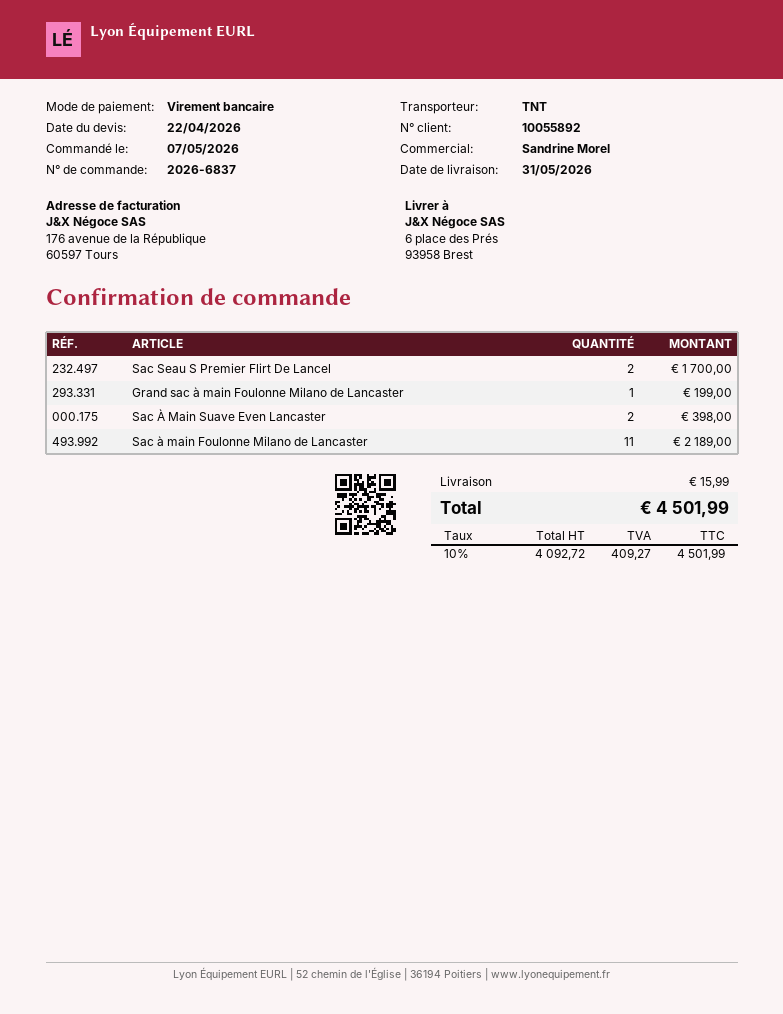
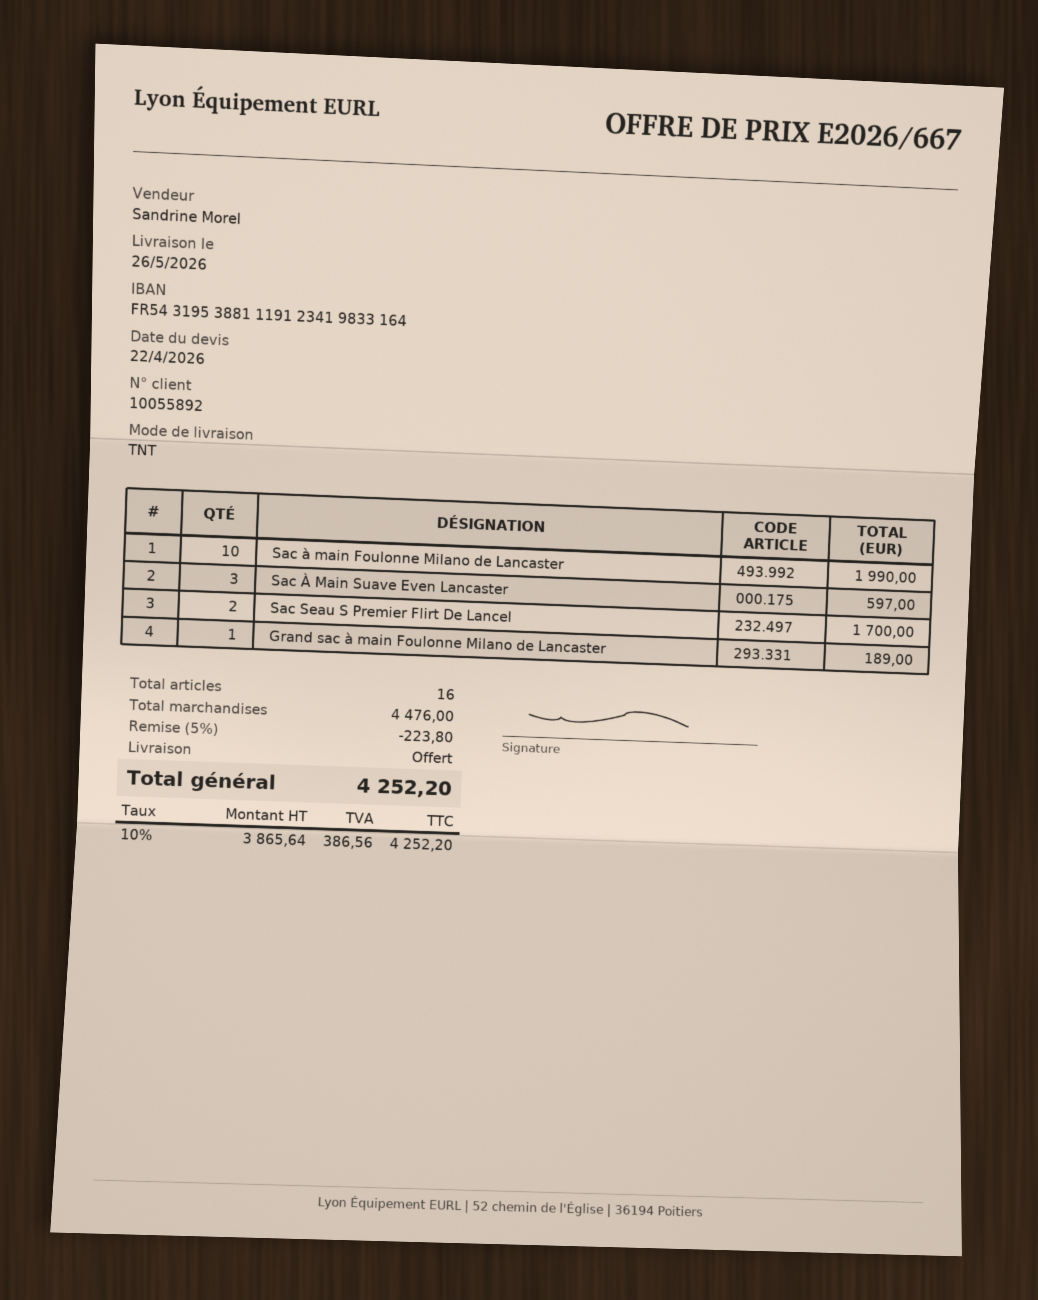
delivery date: 2026-05-31 -> 2026-05-26
Grand sac à main Foulonne Milano de Lancaster: 1 for 199.00 -> 1 for 189.00
Sac À Main Suave Even Lancaster: 2 for 398.00 -> 3 for 597.00
Sac à main Foulonne Milano de Lancaster: 11 for 2189.00 -> 10 for 1990.00
discount: none -> 5% = 223.80
shipping: 15.99 -> 0.00
net: 4092.72 -> 3865.64
tax: 10% = 409.27 -> 10% = 386.56
total: 4501.99 -> 4252.20

